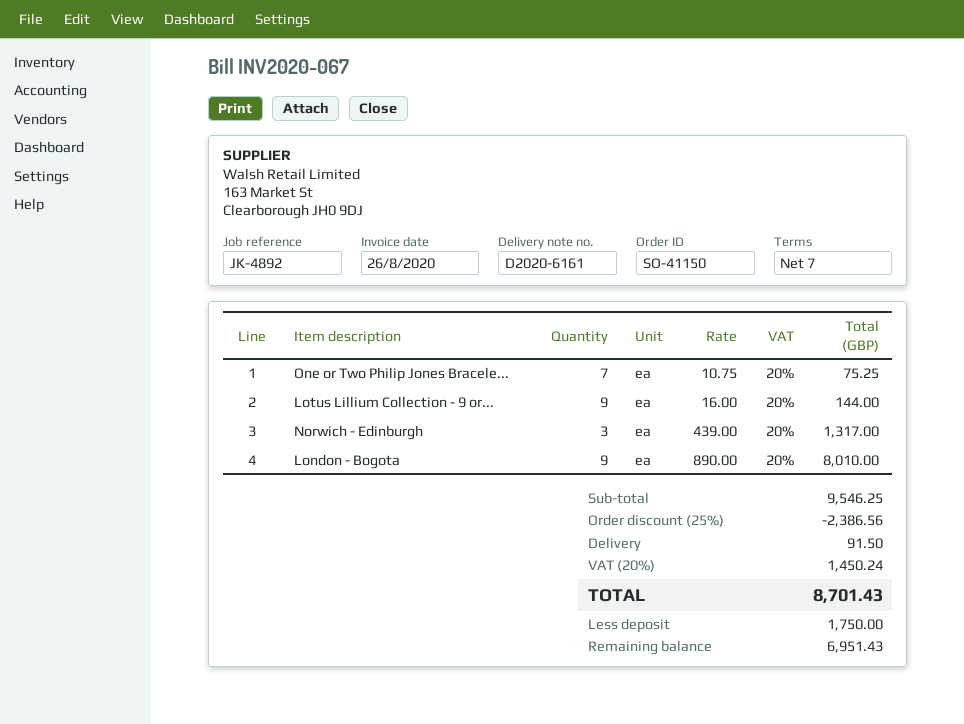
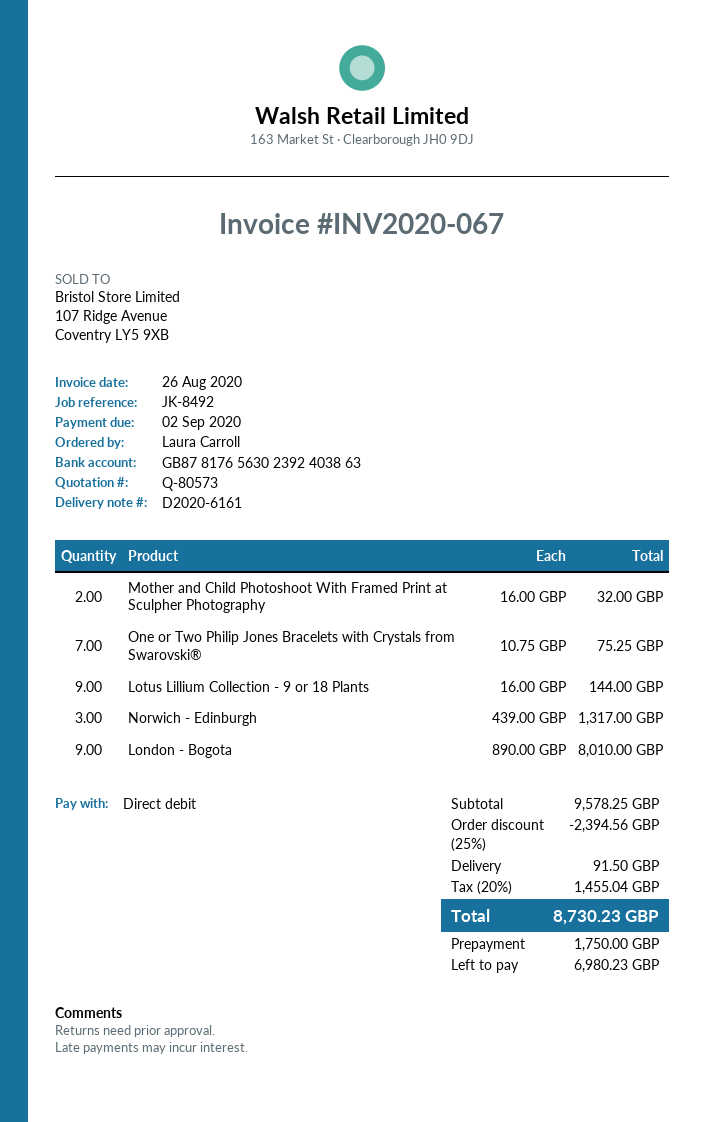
reference: JK-4892 -> JK-8492
Mother and Child Photoshoot With Framed Print at Sculpher Photography: none -> 2 x 16.00 = 32.00
subtotal: 9546.25 -> 9578.25
discount: 25% = 2386.56 -> 25% = 2394.56
tax: 20% = 1450.24 -> 20% = 1455.04
total: 8701.43 -> 8730.23
balance: 6951.43 -> 6980.23

